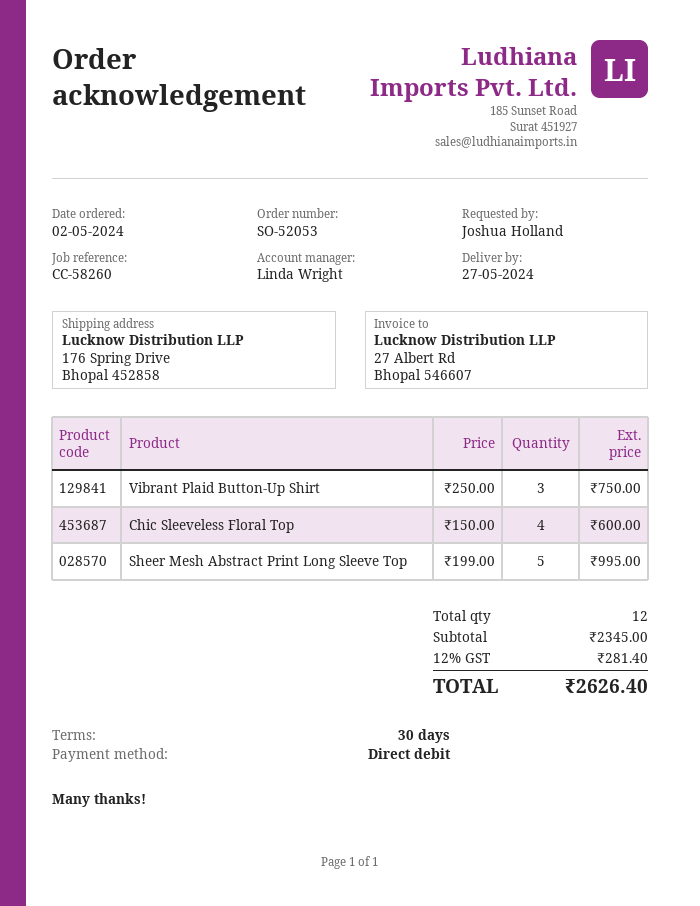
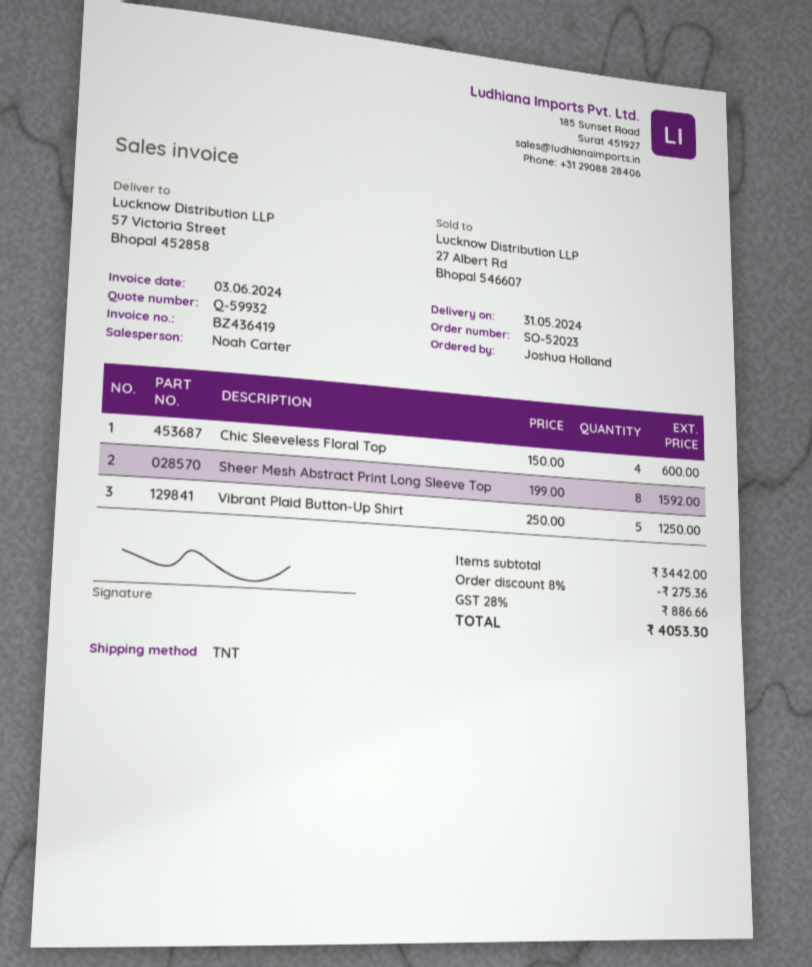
order number: SO-52053 -> SO-52023
delivery date: 2024-05-27 -> 2024-05-31
sales rep: Linda Wright -> Noah Carter
ship to: 176 Spring Drive, Bhopal 452858 -> 57 Victoria Street, Bhopal 452858
Vibrant Plaid Button-Up Shirt: 3 x 250.00 = 750.00 -> 5 x 250.00 = 1250.00
Sheer Mesh Abstract Print Long Sleeve Top: 5 x 199.00 = 995.00 -> 8 x 199.00 = 1592.00
subtotal: 2345.00 -> 3442.00
discount: none -> 8% = 275.36
tax: 12% = 281.40 -> 28% = 886.66
total: 2626.40 -> 4053.30

